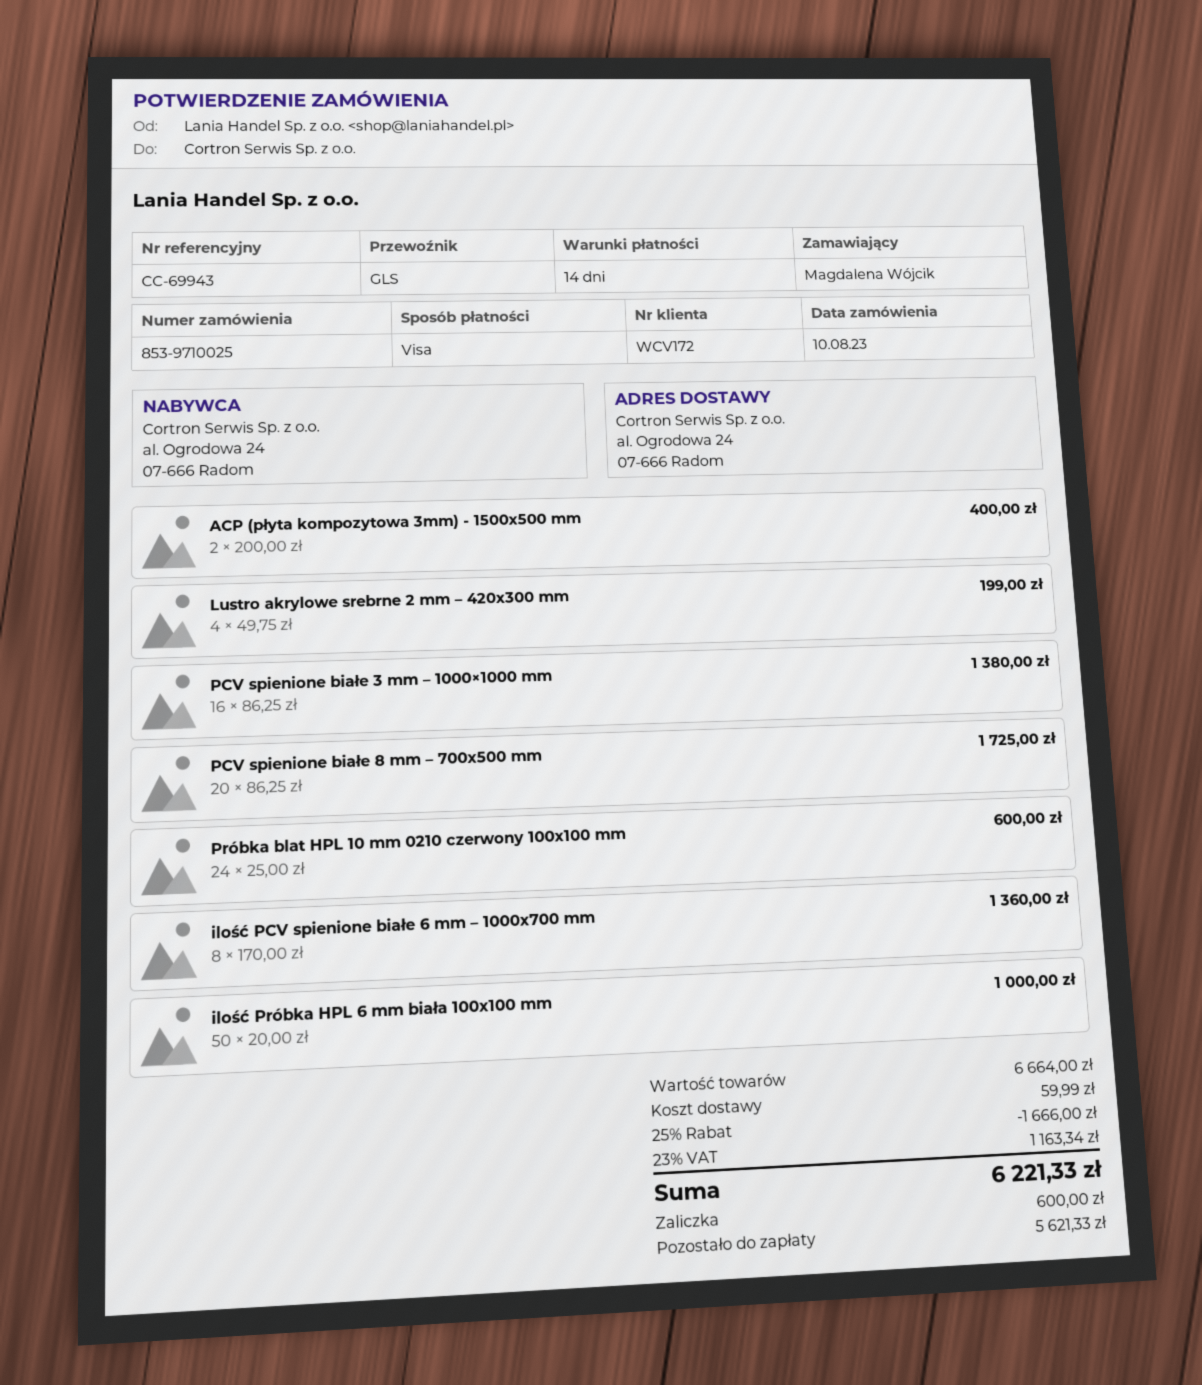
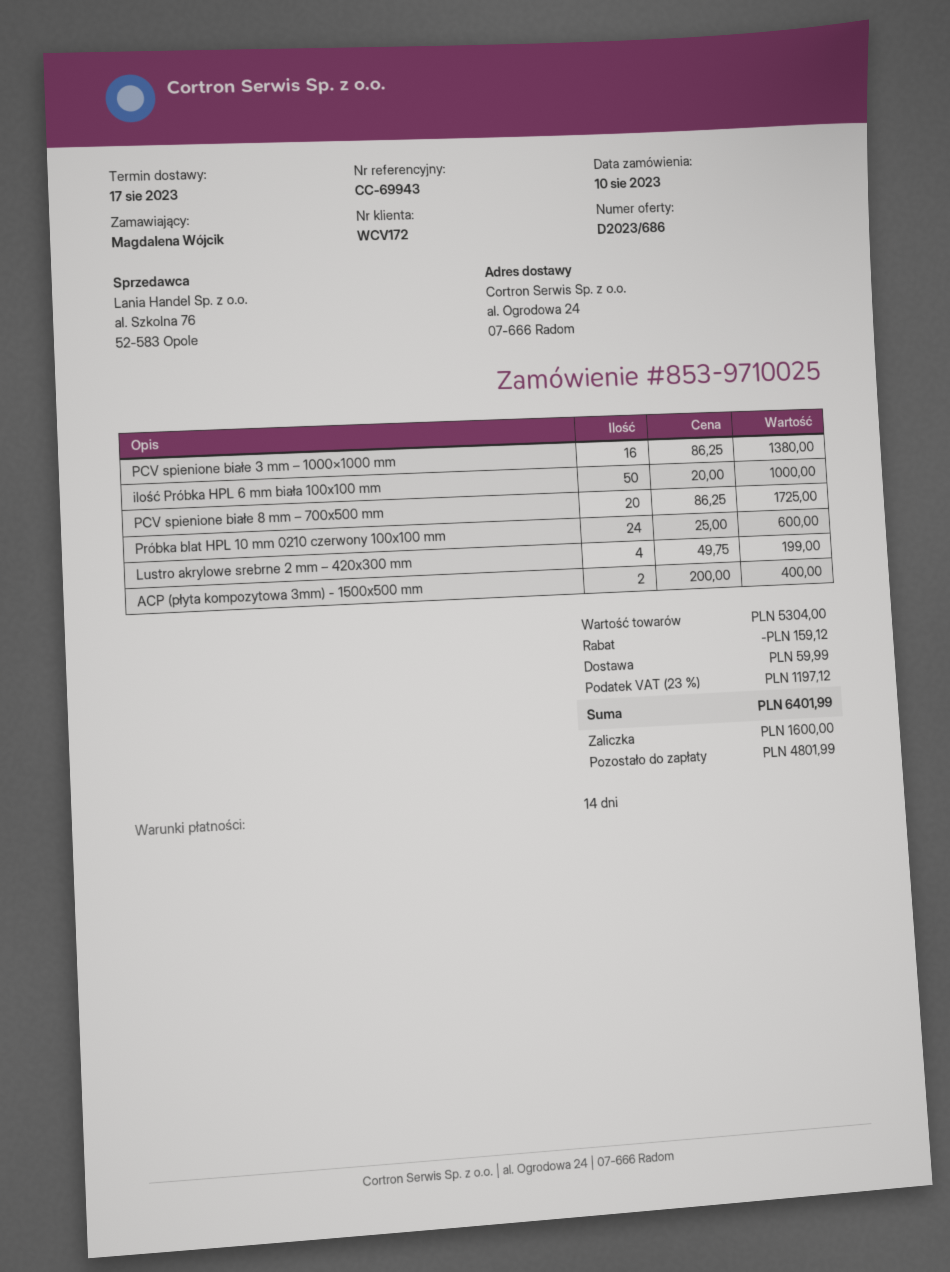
ilość PCV spienione białe 6 mm – 1000x700 mm: 8 x 170.00 = 1360.00 -> none
subtotal: 6664.00 -> 5304.00
discount: 1666.00 -> 159.12
tax: 23% = 1163.34 -> 23% = 1197.12
total: 6221.33 -> 6401.99
deposit: 600.00 -> 1600.00
balance: 5621.33 -> 4801.99

